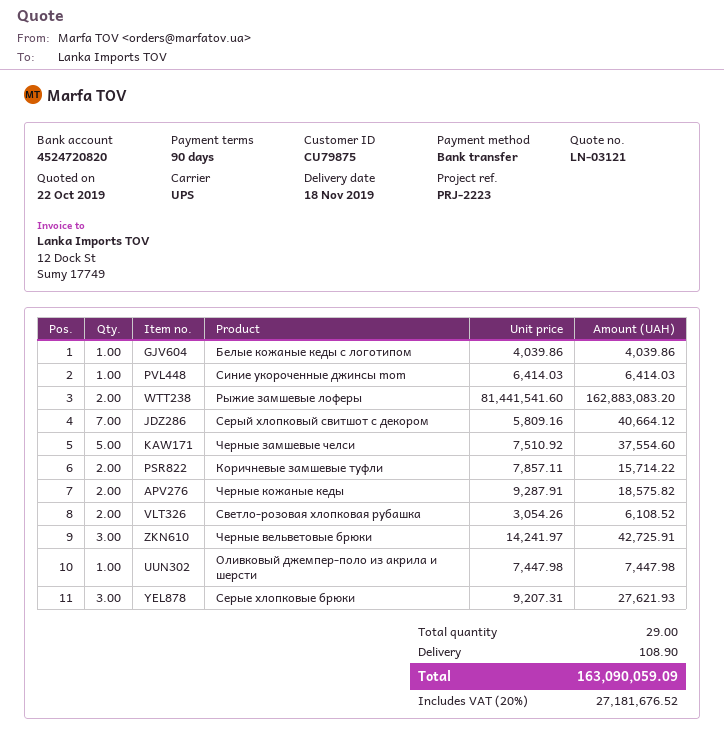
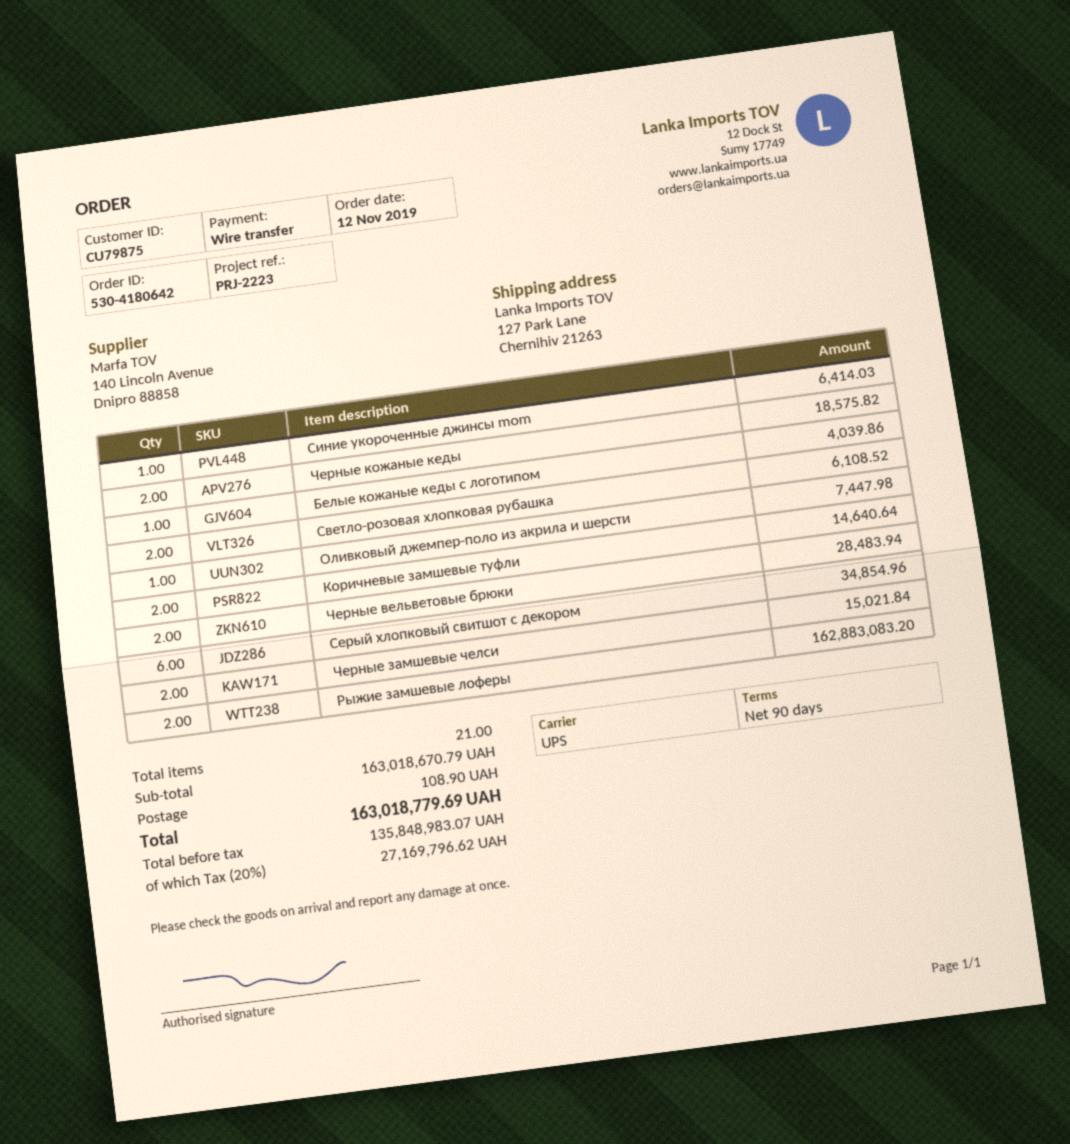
Серый хлопковый свитшот с декором: 7 for 40664.12 -> 6 for 34854.96
Черные замшевые челси: 5 for 37554.60 -> 2 for 15021.84
Коричневые замшевые туфли: 2 for 15714.22 -> 2 for 14640.64
Черные вельветовые брюки: 3 for 42725.91 -> 2 for 28483.94
Серые хлопковые брюки: 3 for 27621.93 -> none
total quantity: 29 -> 21
tax: 20% = 27181676.52 -> 20% = 27169796.62
total: 163090059.09 -> 163018779.69

